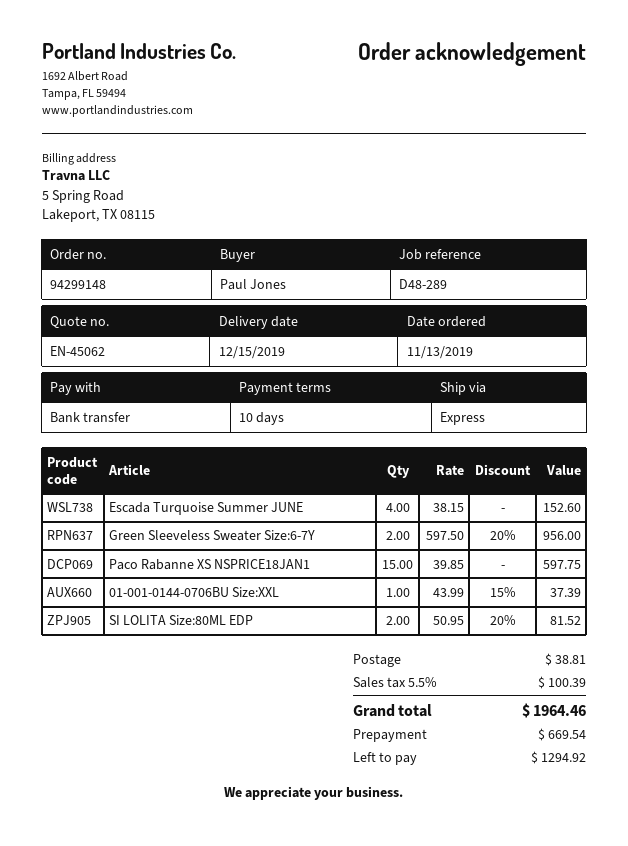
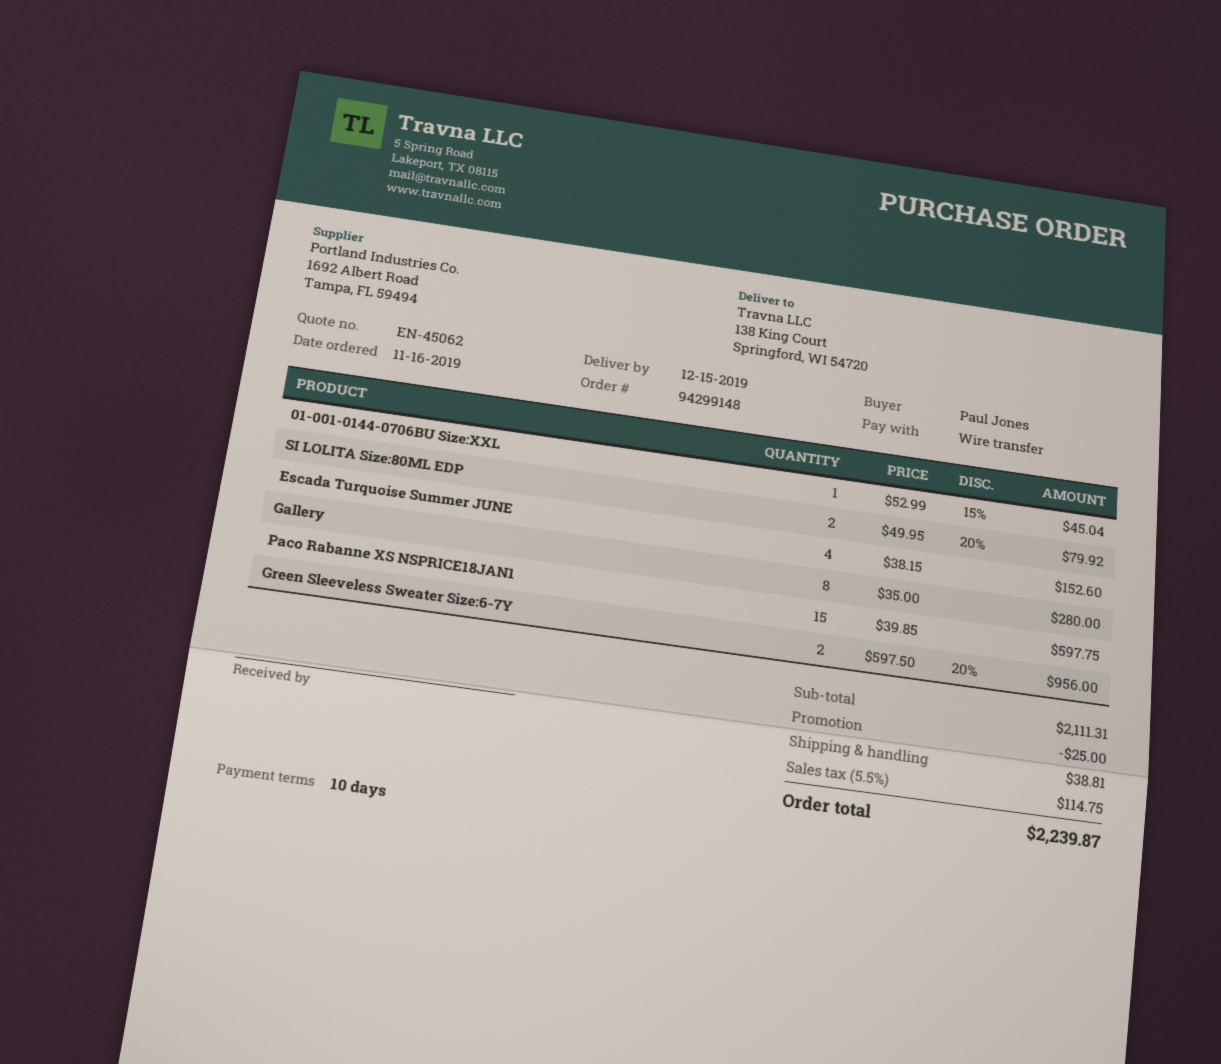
order date: 2019-11-13 -> 2019-11-16
01-001-0144-0706BU Size:XXL: 1 x 43.99 - 15% = 37.39 -> 1 x 52.99 - 15% = 45.04
SI LOLITA Size:80ML EDP: 2 x 50.95 - 20% = 81.52 -> 2 x 49.95 - 20% = 79.92
Gallery: none -> 8 x 35.00 = 280.00
discount: none -> 25.00
tax: 5.5% = 100.39 -> 5.5% = 114.75
total: 1964.46 -> 2239.87

